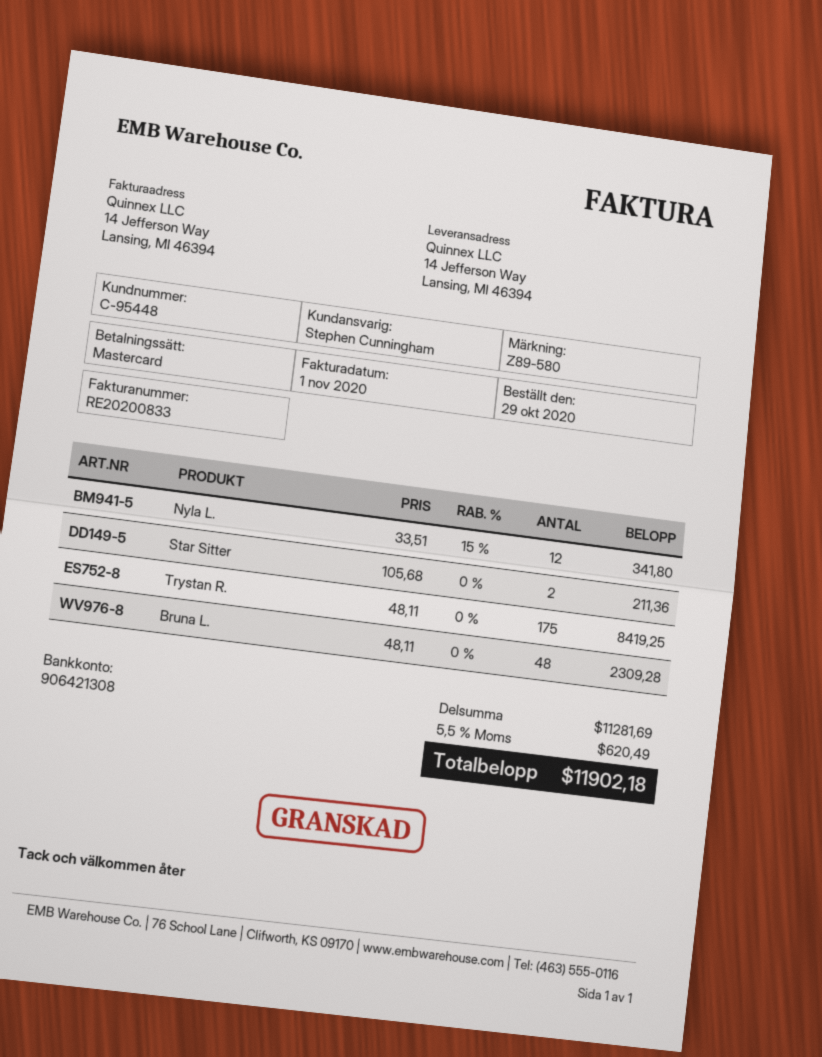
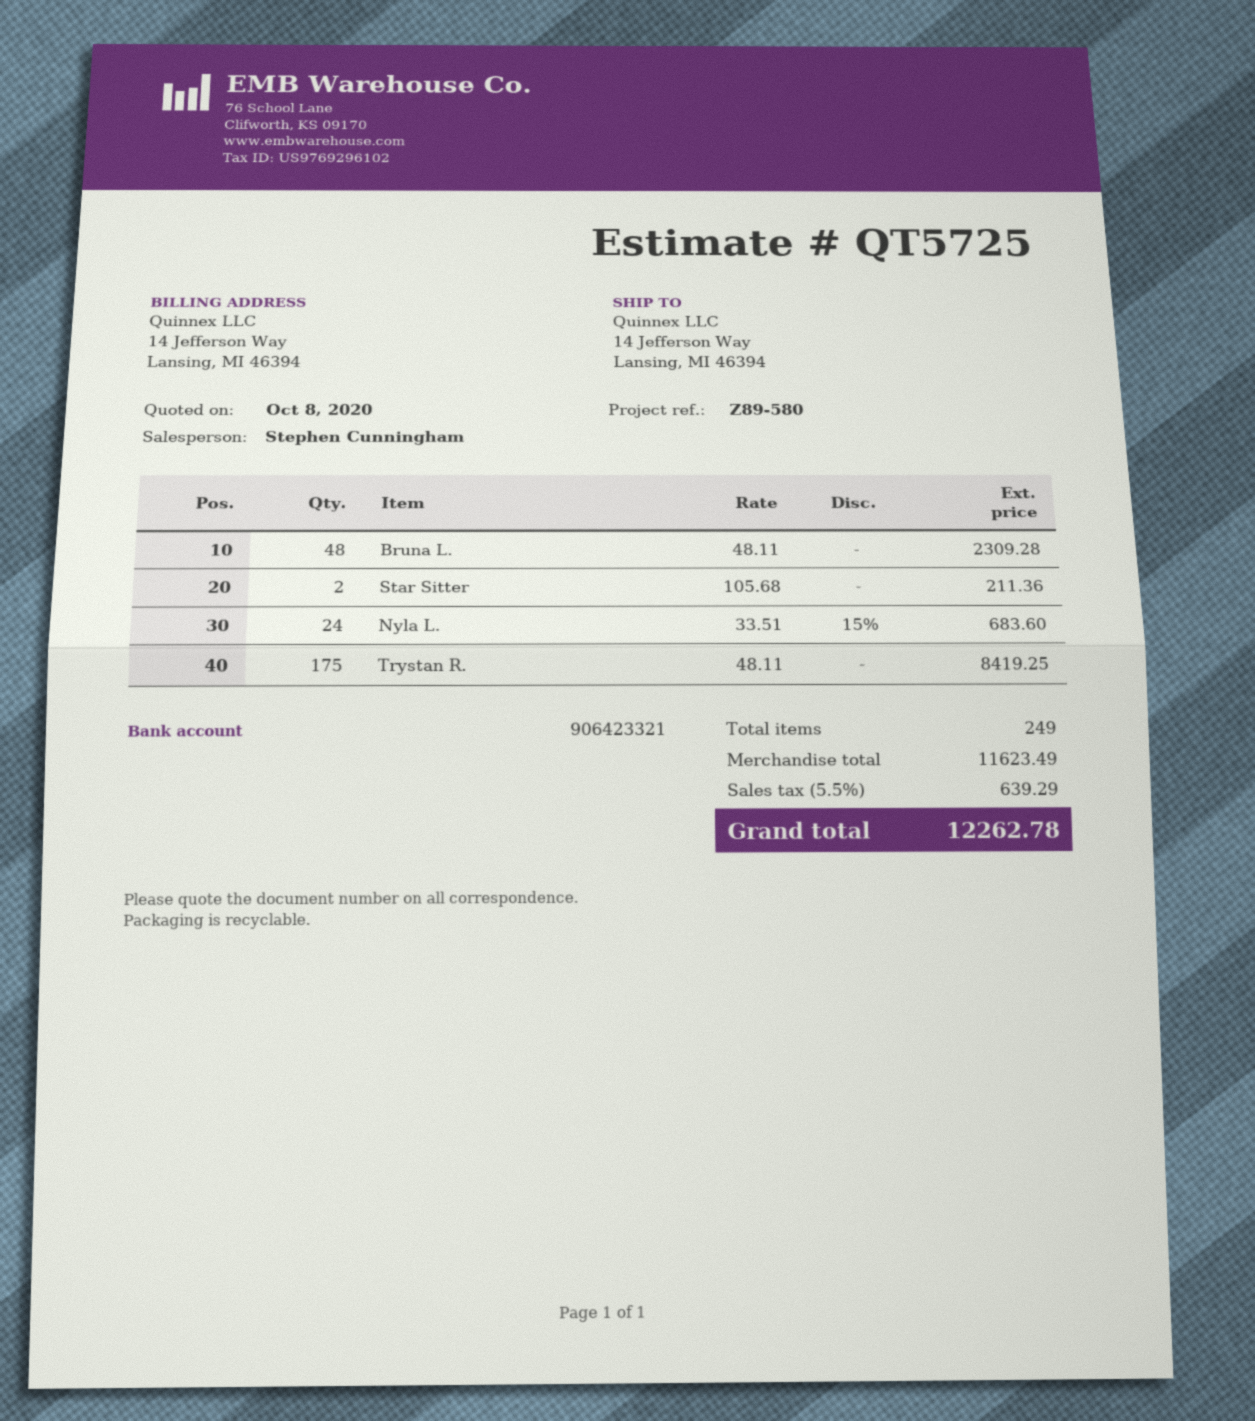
bank account: 906421308 -> 906423321
Nyla L.: 12 x 33.51 - 15% = 341.80 -> 24 x 33.51 - 15% = 683.60
subtotal: 11281.69 -> 11623.49
tax: 5.5% = 620.49 -> 5.5% = 639.29
total: 11902.18 -> 12262.78

